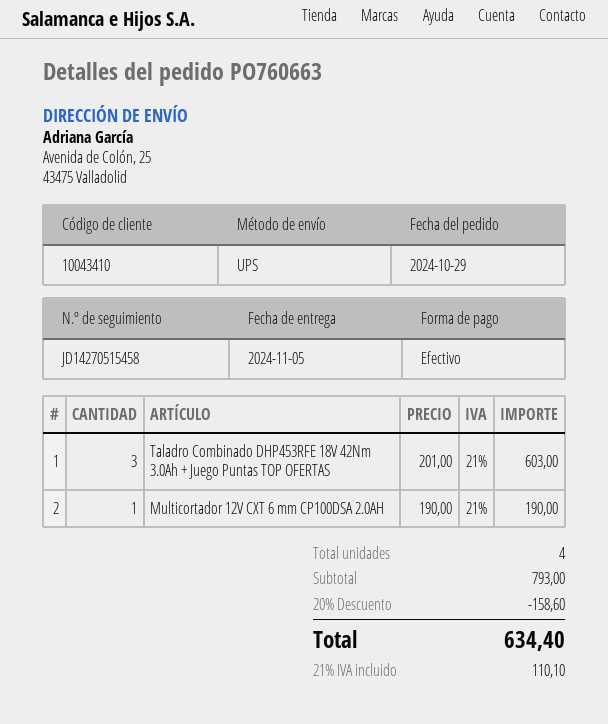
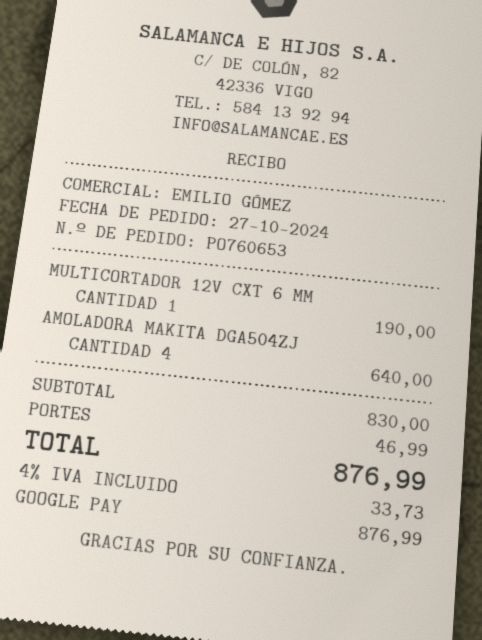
order number: PO760663 -> PO760653
order date: 2024-10-29 -> 2024-10-27
payment method: cash -> Google Pay
Taladro Combinado DHP453RFE 18V 42Nm 3.0Ah + Juego Puntas TOP OFERTAS: 3 for 603.00 -> none
AMOLADORA MAKITA DGA504ZJ: none -> 4 for 640.00
subtotal: 793.00 -> 830.00
discount: 20% = 158.60 -> none
shipping: none -> 46.99
tax: 21% = 110.10 -> 4% = 33.73
total: 634.40 -> 876.99

